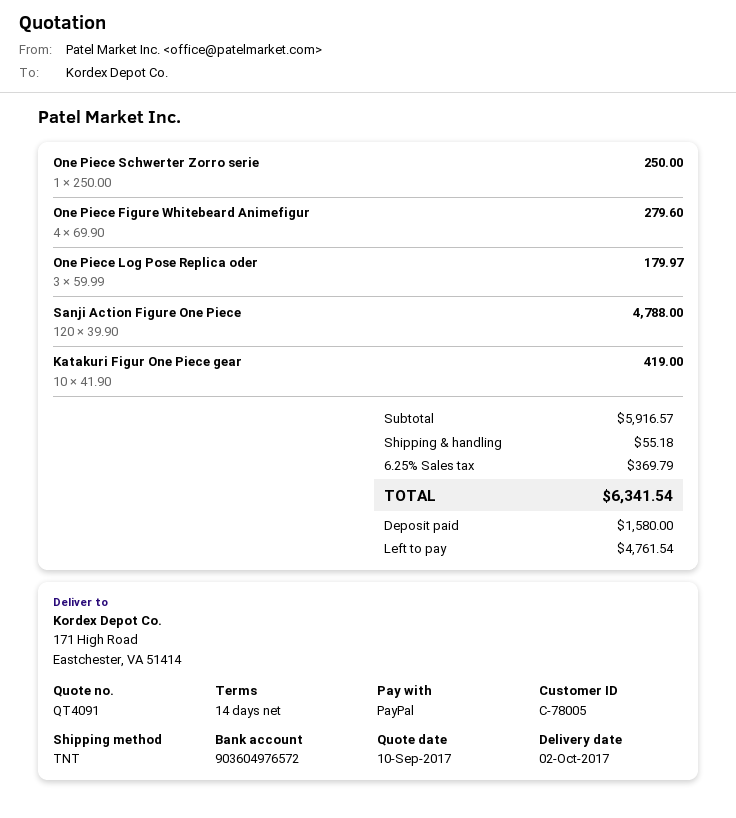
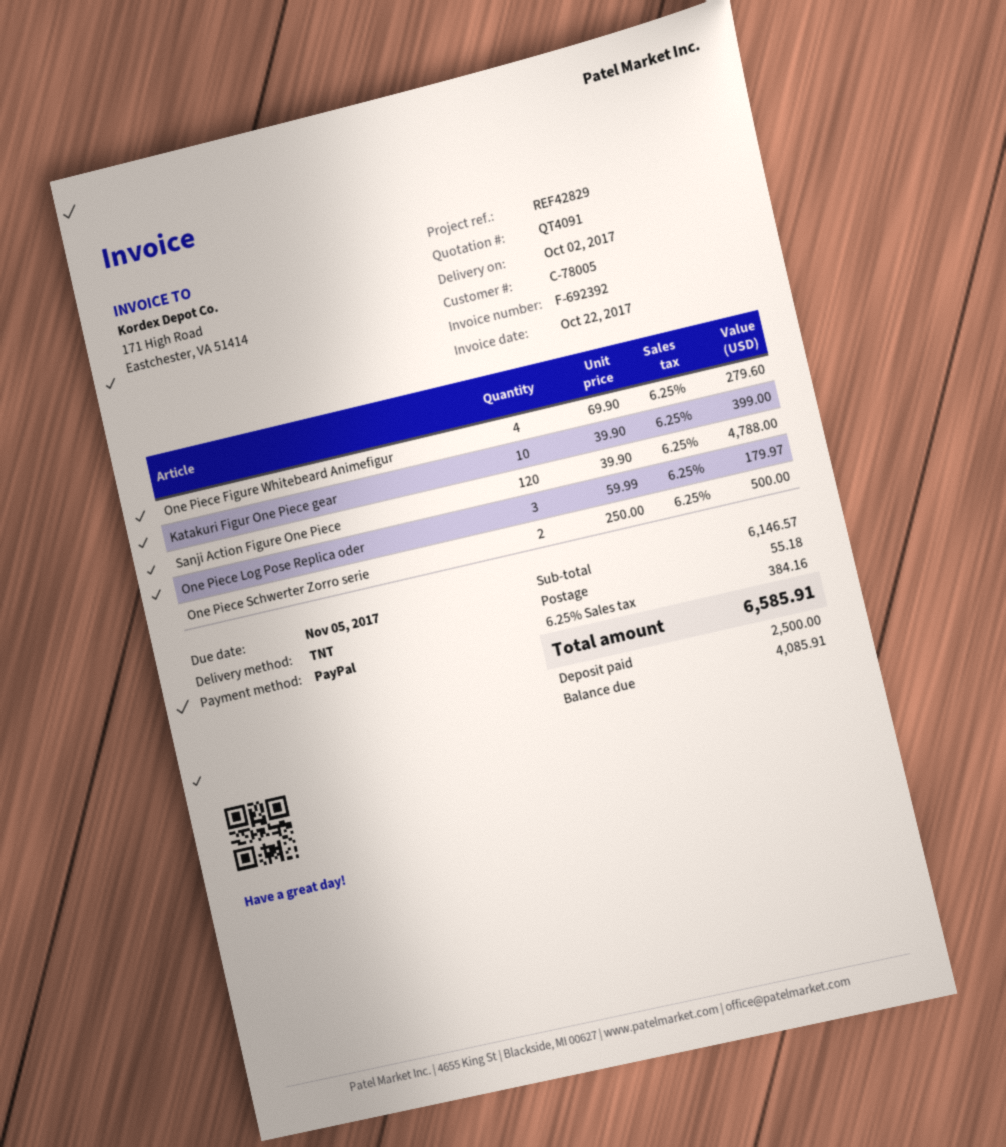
One Piece Schwerter Zorro serie: 1 x 250.00 = 250.00 -> 2 x 250.00 = 500.00
Katakuri Figur One Piece gear: 10 x 41.90 = 419.00 -> 10 x 39.90 = 399.00
subtotal: 5916.57 -> 6146.57
tax: 6.25% = 369.79 -> 6.25% = 384.16
total: 6341.54 -> 6585.91
deposit: 1580.00 -> 2500.00
balance: 4761.54 -> 4085.91

